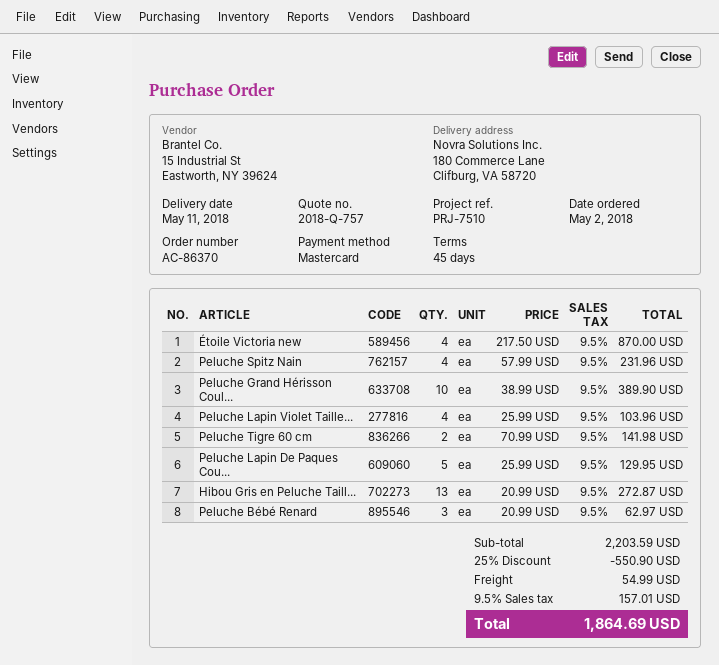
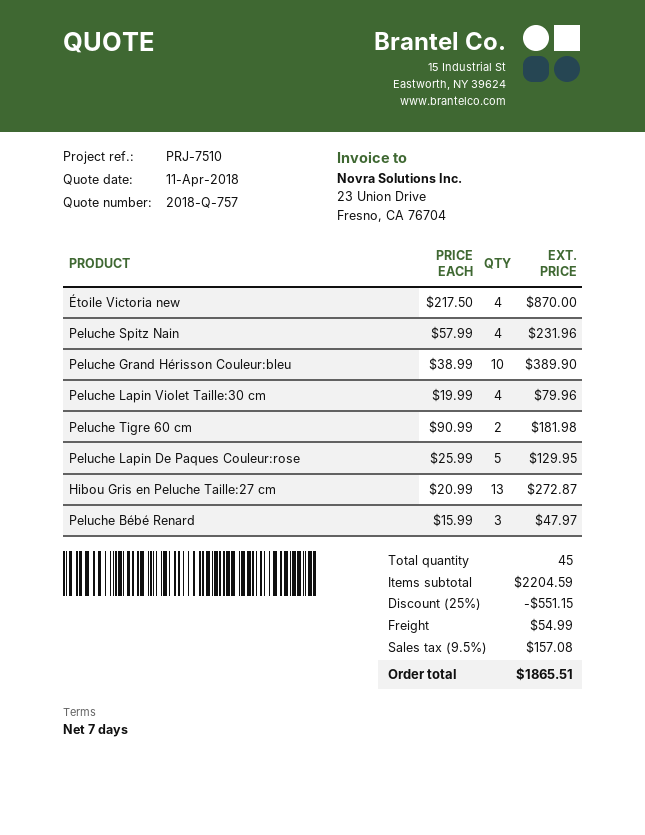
payment terms: 45 days -> 7 days
Peluche Lapin Violet Taille...: 4 x 25.99 = 103.96 -> 4 x 19.99 = 79.96
Peluche Tigre 60 cm: 2 x 70.99 = 141.98 -> 2 x 90.99 = 181.98
Peluche Bébé Renard: 3 x 20.99 = 62.97 -> 3 x 15.99 = 47.97
subtotal: 2203.59 -> 2204.59
discount: 25% = 550.90 -> 25% = 551.15
tax: 9.5% = 157.01 -> 9.5% = 157.08
total: 1864.69 -> 1865.51

